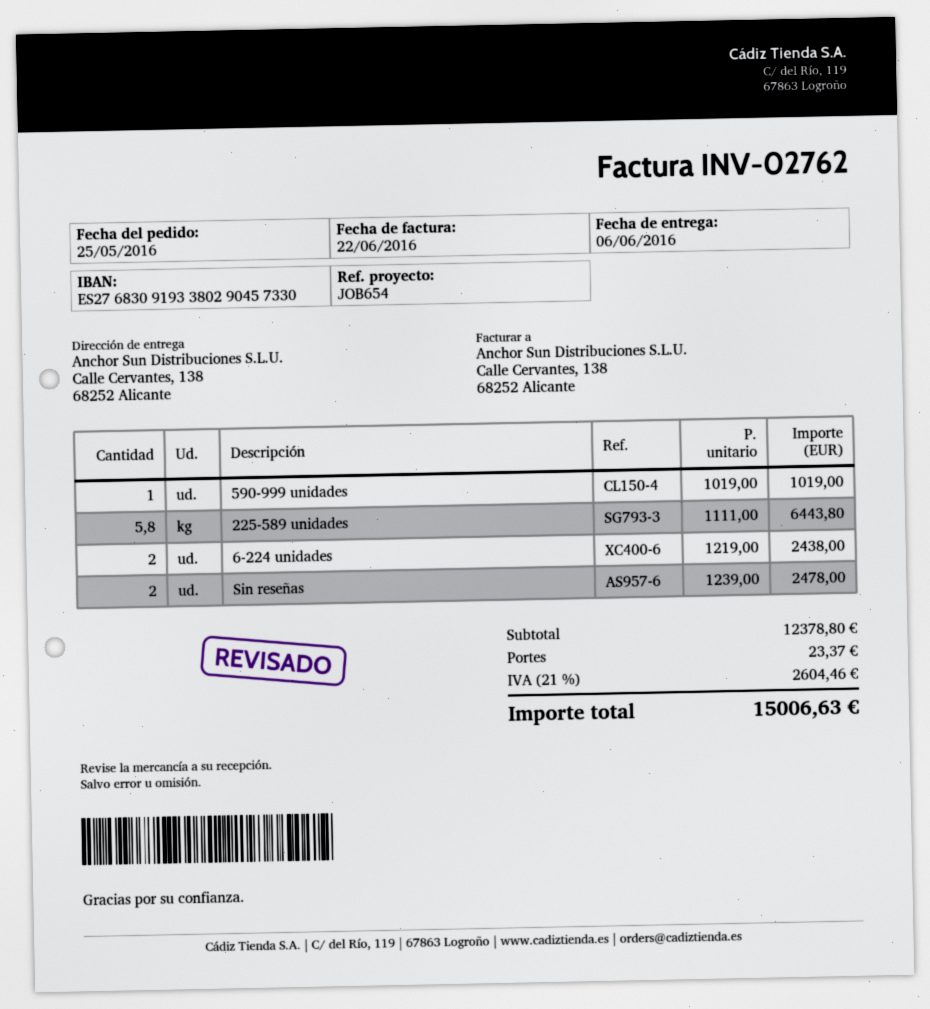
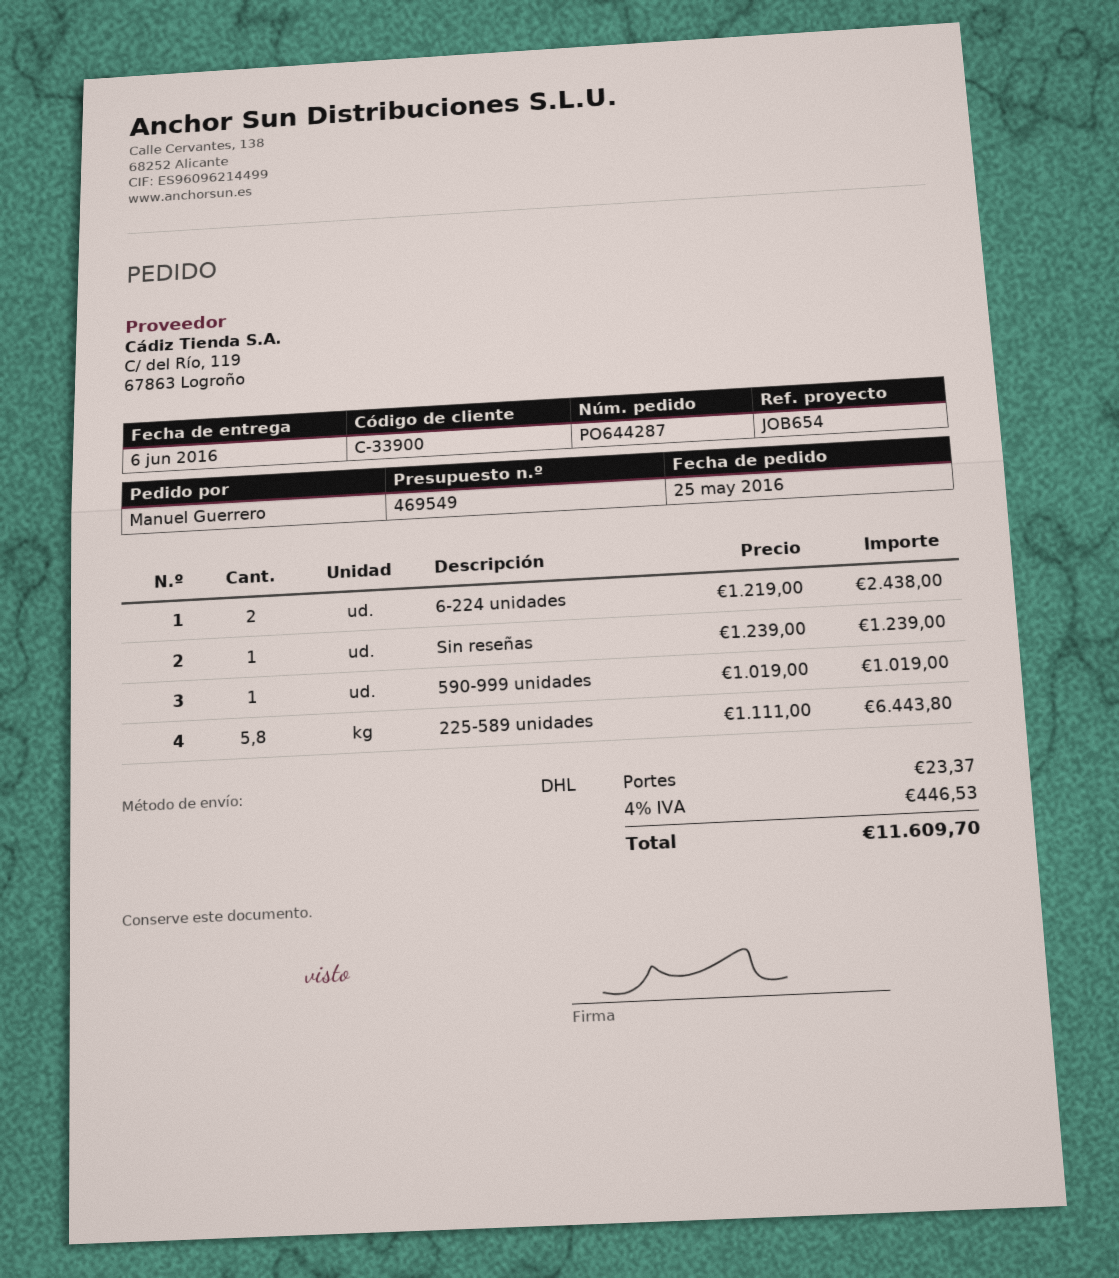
Sin reseñas: 2 x 1239.00 = 2478.00 -> 1 x 1239.00 = 1239.00
tax: 21% = 2604.46 -> 4% = 446.53
total: 15006.63 -> 11609.70

